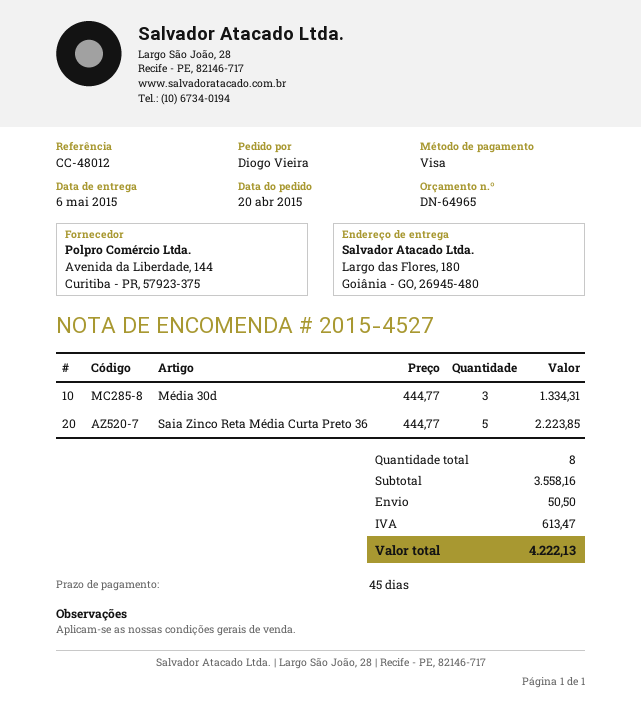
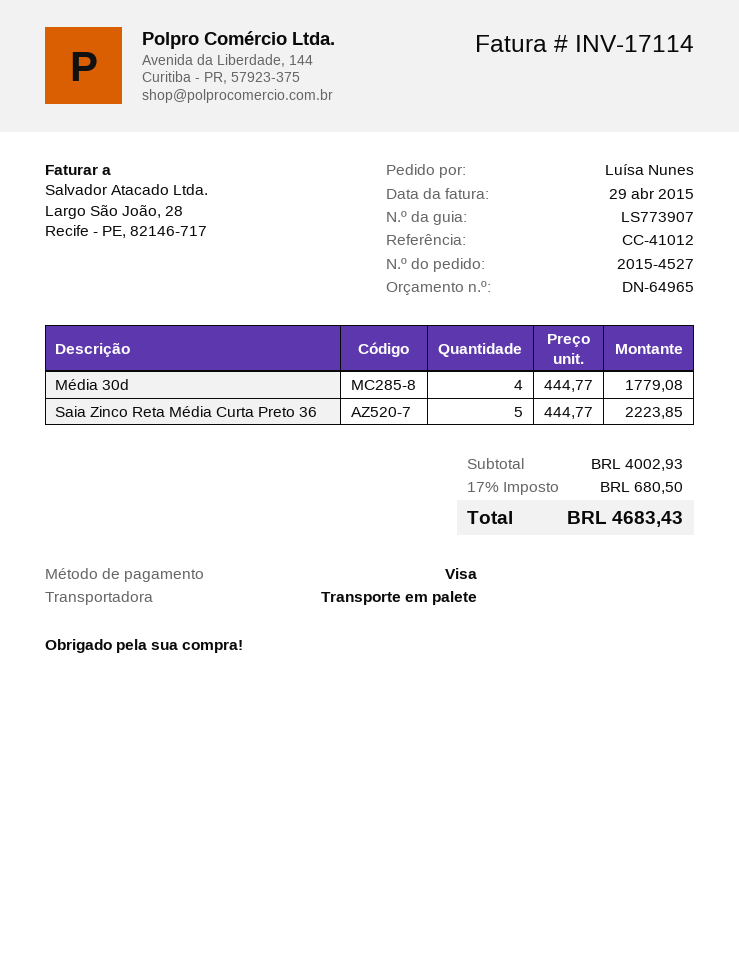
reference: CC-48012 -> CC-41012
ordered by: Diogo Vieira -> Luísa Nunes
Média 30d: 3 x 444.77 = 1334.31 -> 4 x 444.77 = 1779.08
subtotal: 3558.16 -> 4002.93
shipping: 50.50 -> none
tax: 613.47 -> 680.50
total: 4222.13 -> 4683.43

